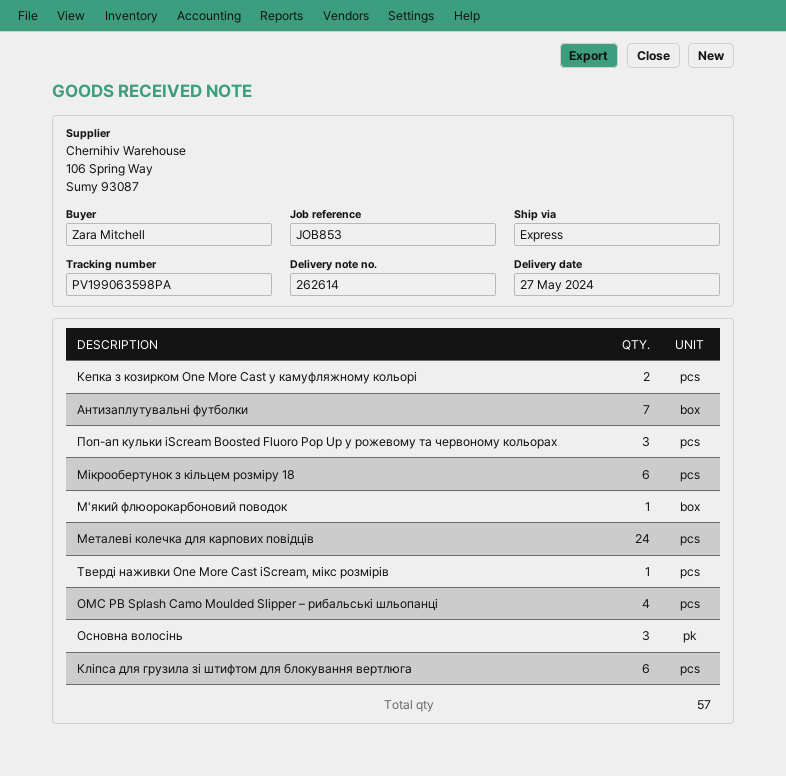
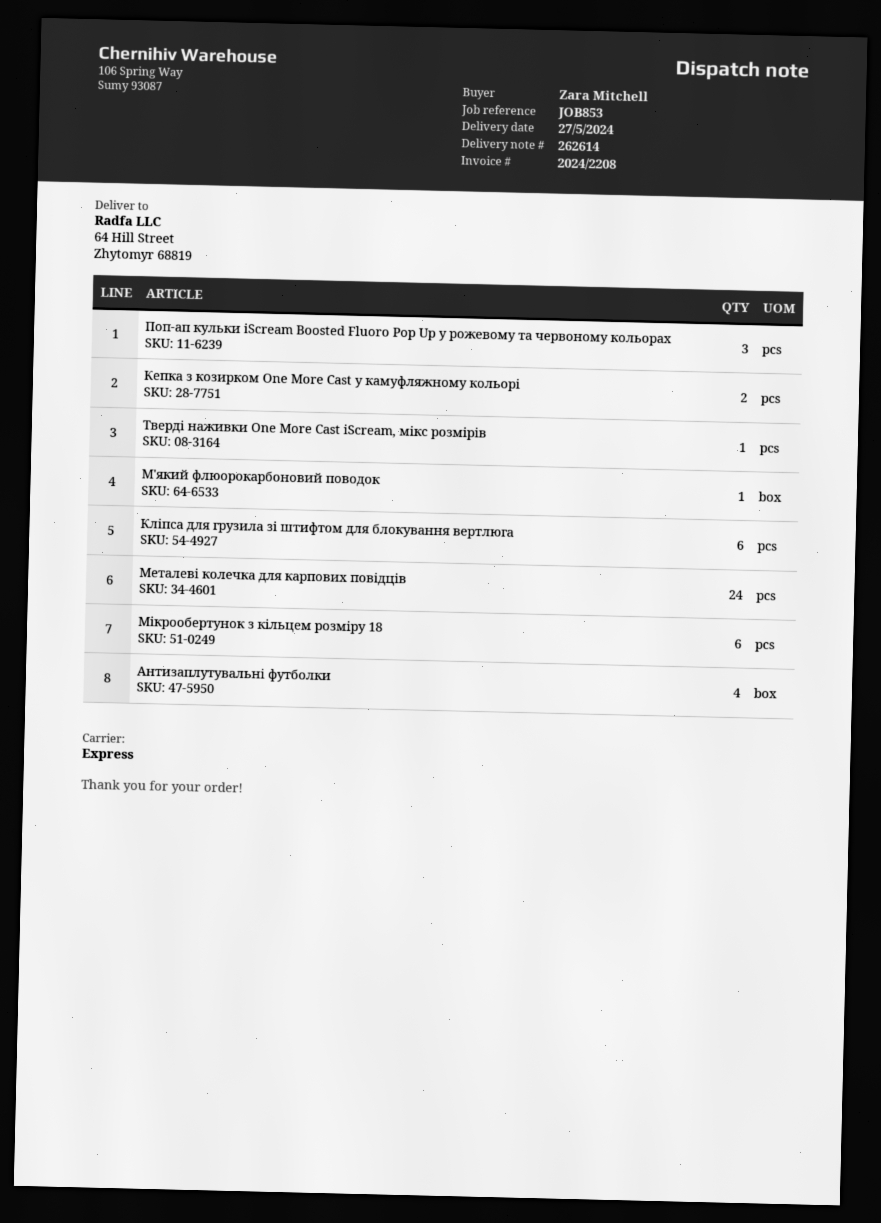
Антизаплутувальні футболки: 7 -> 4
OMC PB Splash Camo Moulded Slipper – рибальські шльопанці: 4 -> none
Основна волосінь: 3 -> none

